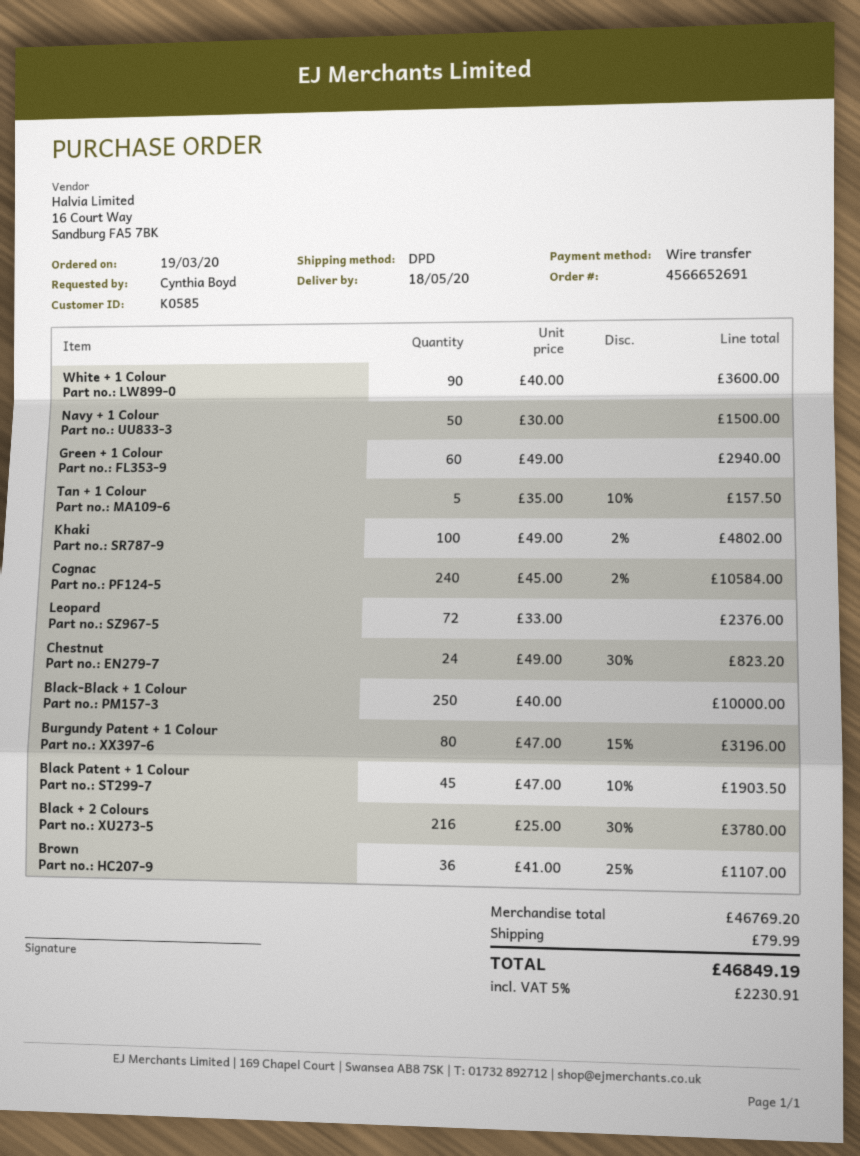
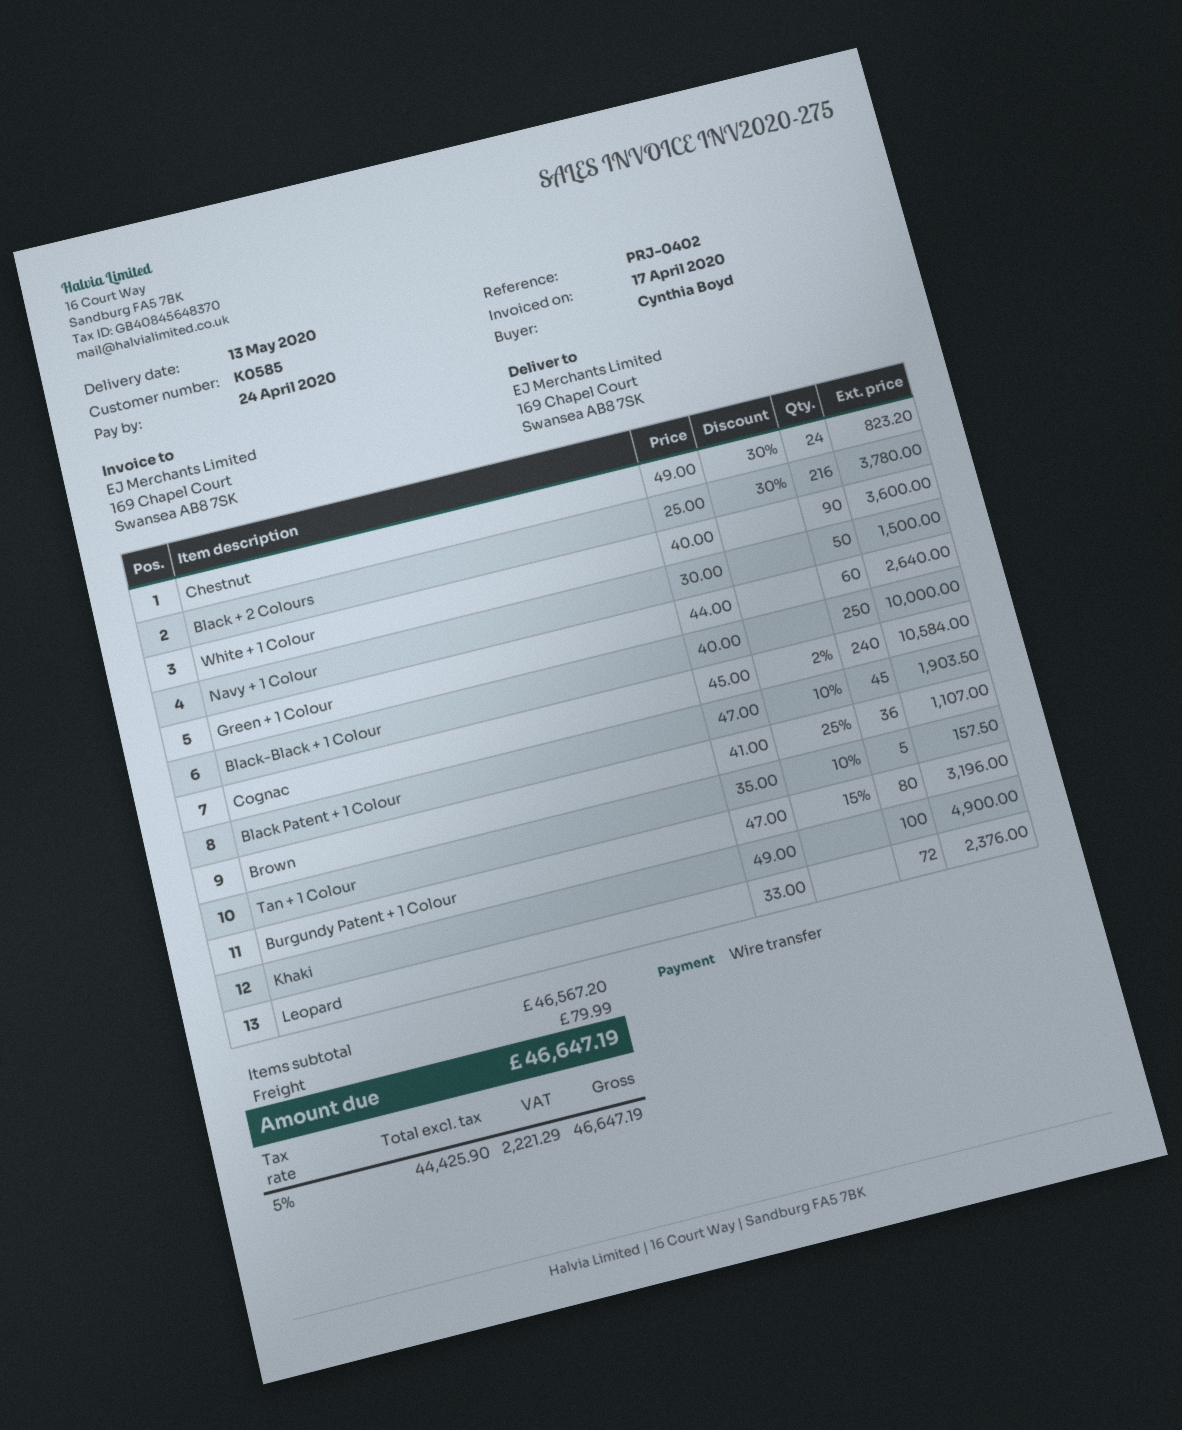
delivery date: 2020-05-18 -> 2020-05-13
Green + 1 Colour: 60 x 49.00 = 2940.00 -> 60 x 44.00 = 2640.00
Khaki: 100 x 49.00 - 2% = 4802.00 -> 100 x 49.00 = 4900.00
subtotal: 46769.20 -> 46567.20
tax: 5% = 2230.91 -> 5% = 2221.29
total: 46849.19 -> 46647.19

